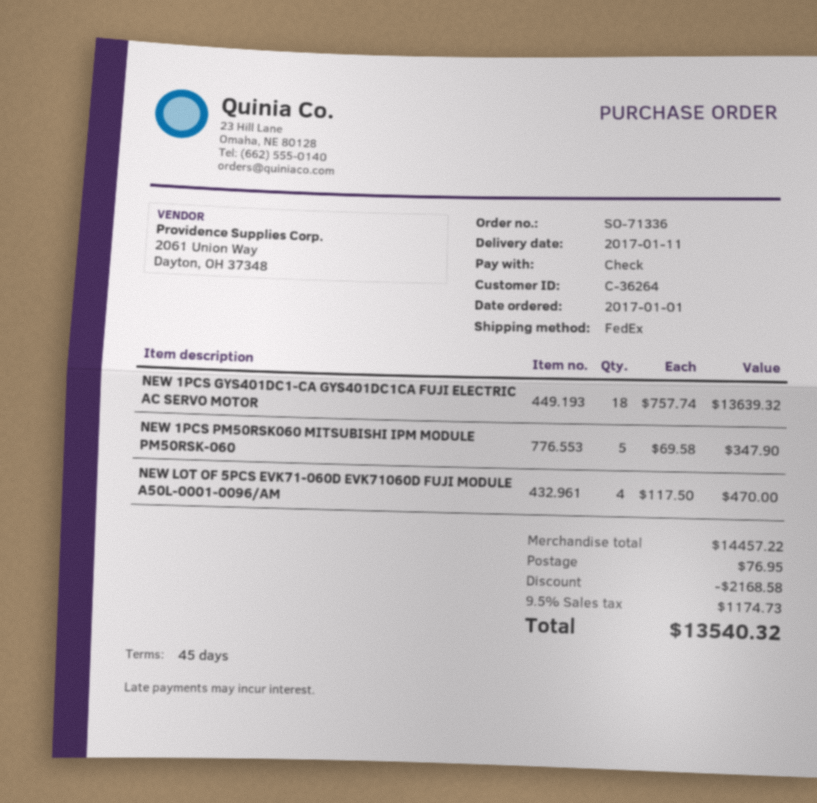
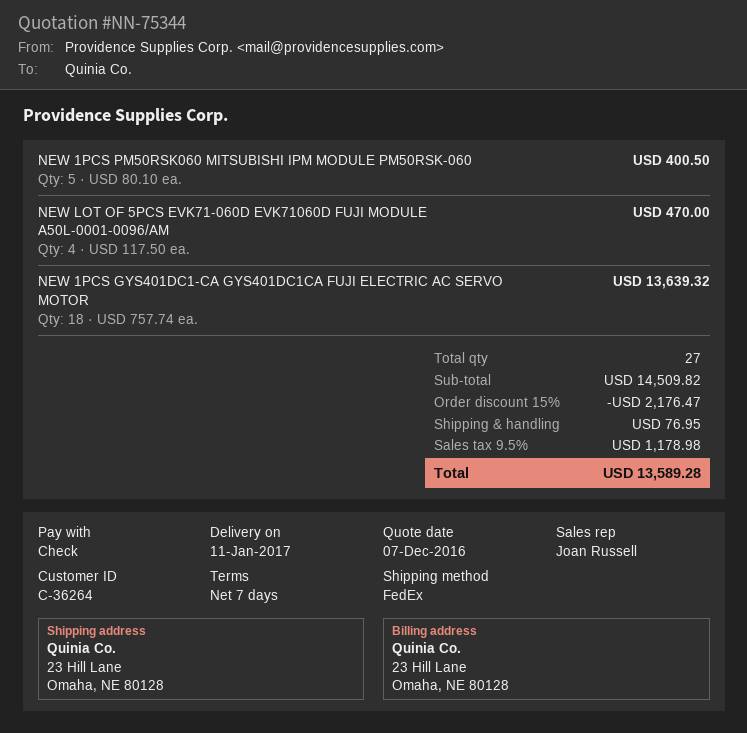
payment terms: 45 days -> 7 days
NEW 1PCS PM50RSK060 MITSUBISHI IPM MODULE PM50RSK-060: 5 x 69.58 = 347.90 -> 5 x 80.10 = 400.50
subtotal: 14457.22 -> 14509.82
discount: 2168.58 -> 2176.47
tax: 9.5% = 1174.73 -> 9.5% = 1178.98
total: 13540.32 -> 13589.28

